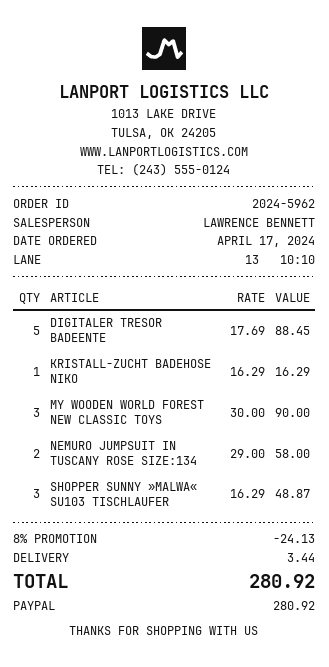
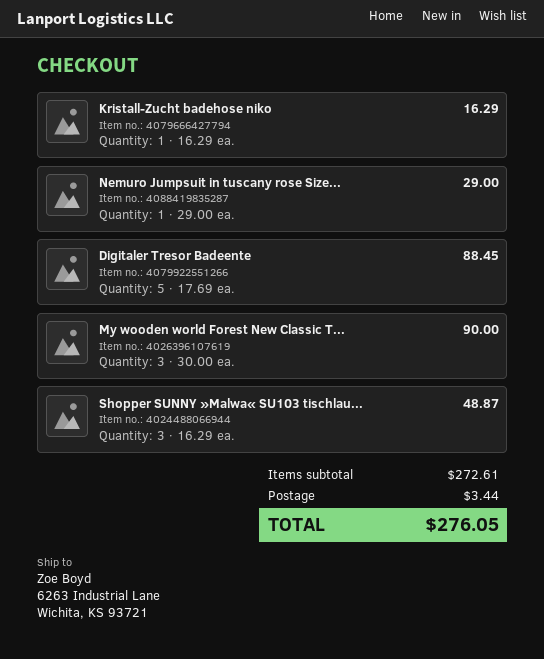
NEMURO JUMPSUIT IN TUSCANY ROSE SIZE:134: 2 x 29.00 = 58.00 -> 1 x 29.00 = 29.00
discount: 8% = 24.13 -> none
total: 280.92 -> 276.05

